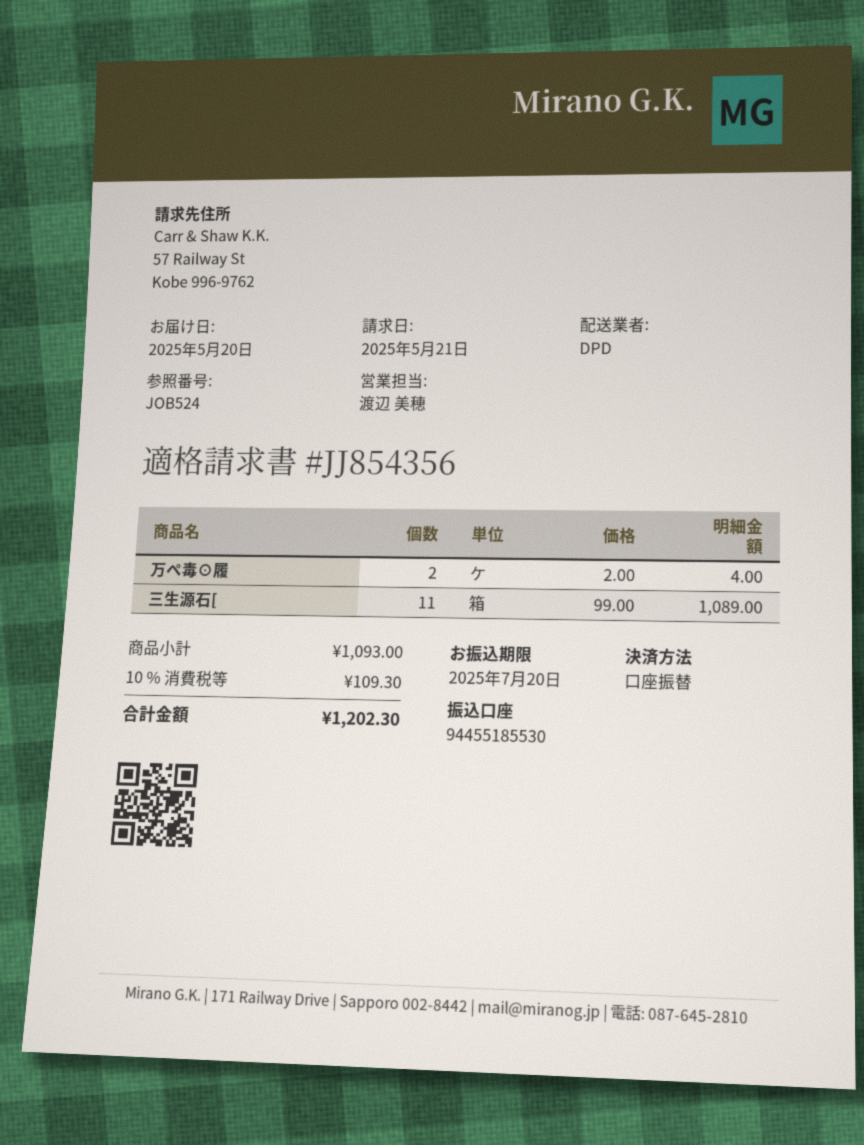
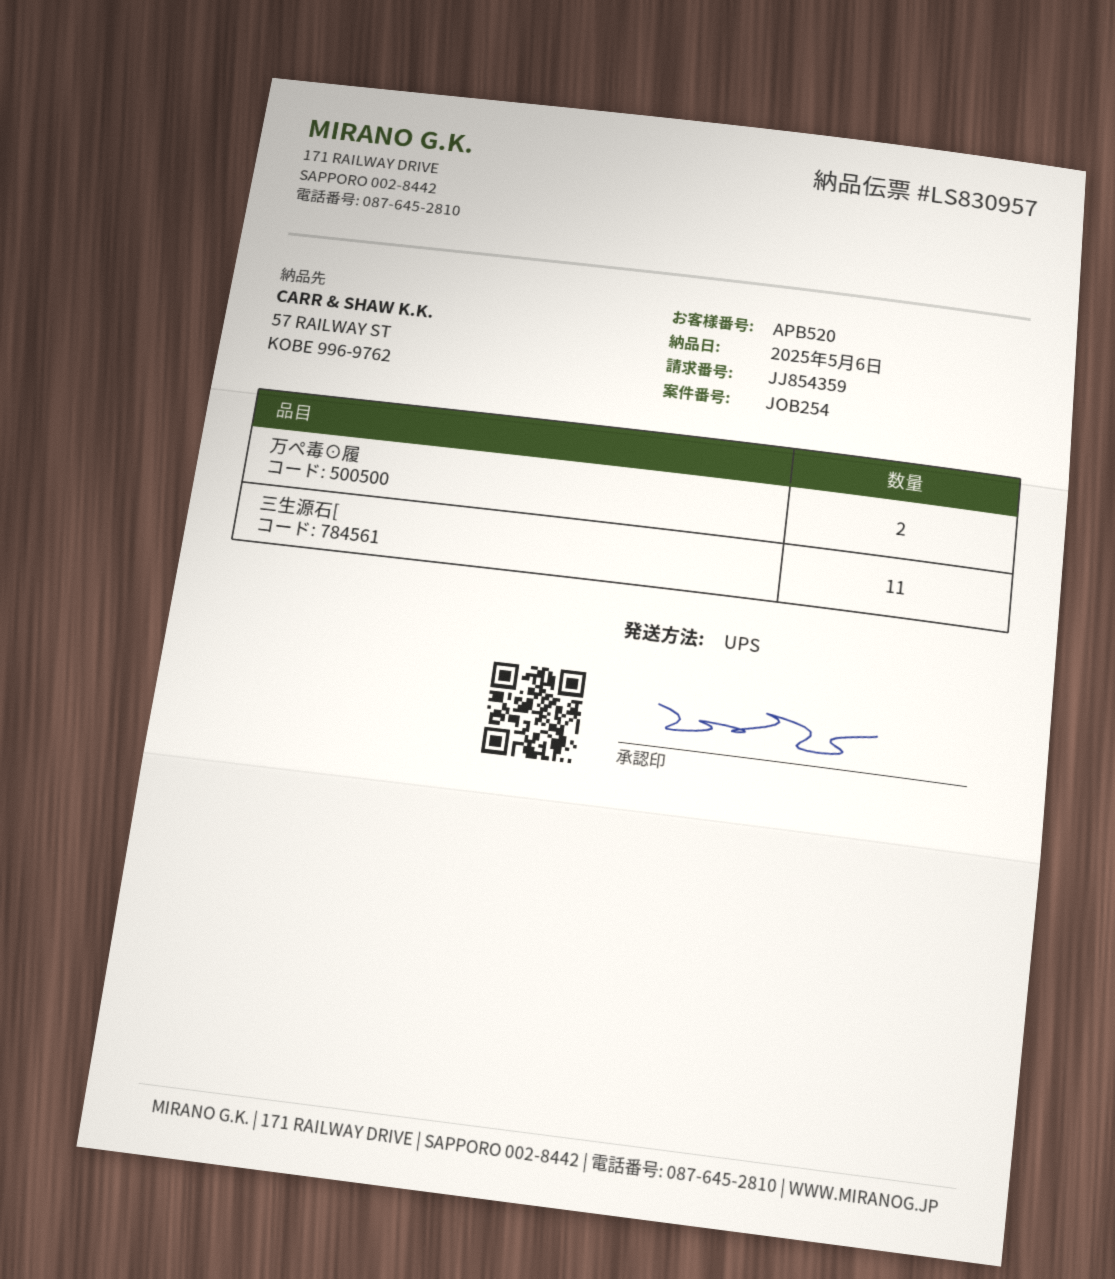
delivery date: 2025-05-20 -> 2025-05-06
invoice number: JJ854356 -> JJ854359
reference: JOB524 -> JOB254
shipping method: DPD -> UPS

